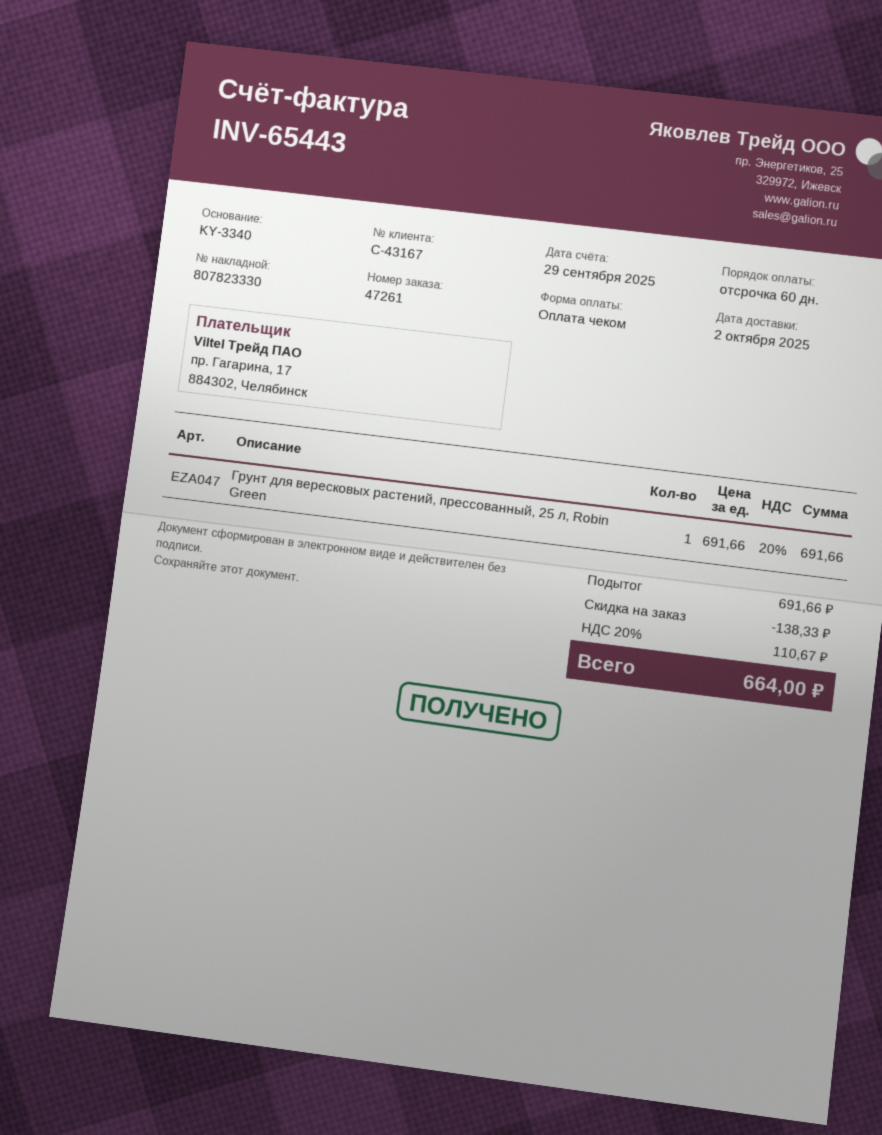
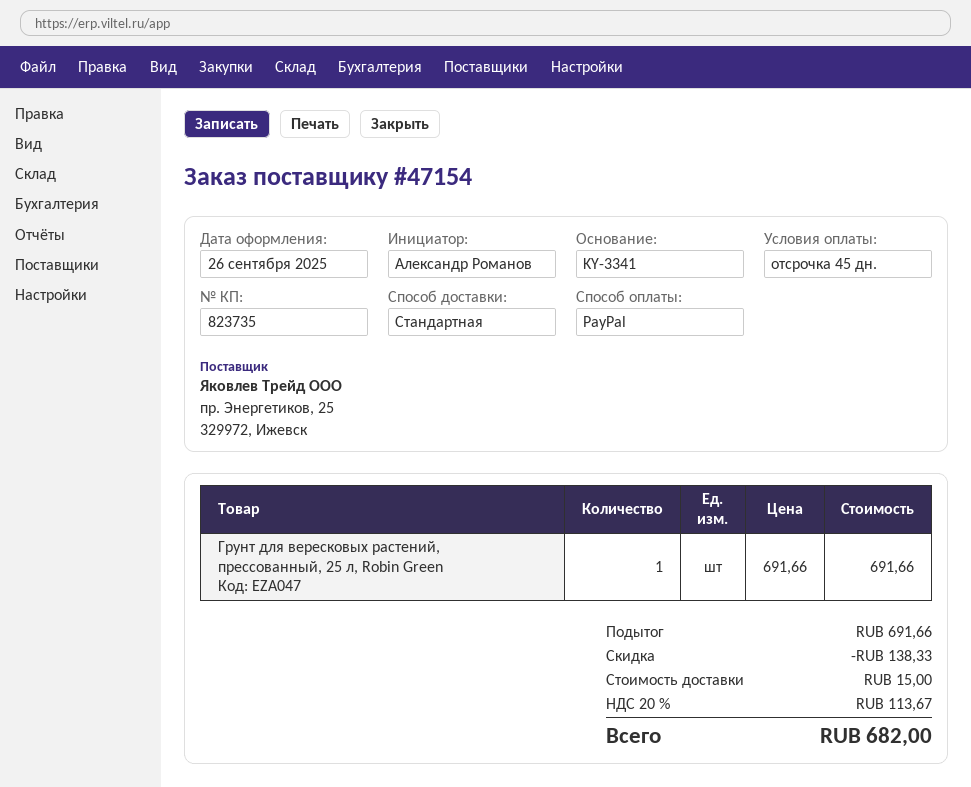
order number: 47261 -> 47154
payment terms: 60 days -> 45 days
reference: KY-3340 -> KY-3341
payment method: cheque -> PayPal
shipping: none -> 15.00
tax: 20% = 110.67 -> 20% = 113.67
total: 664.00 -> 682.00

